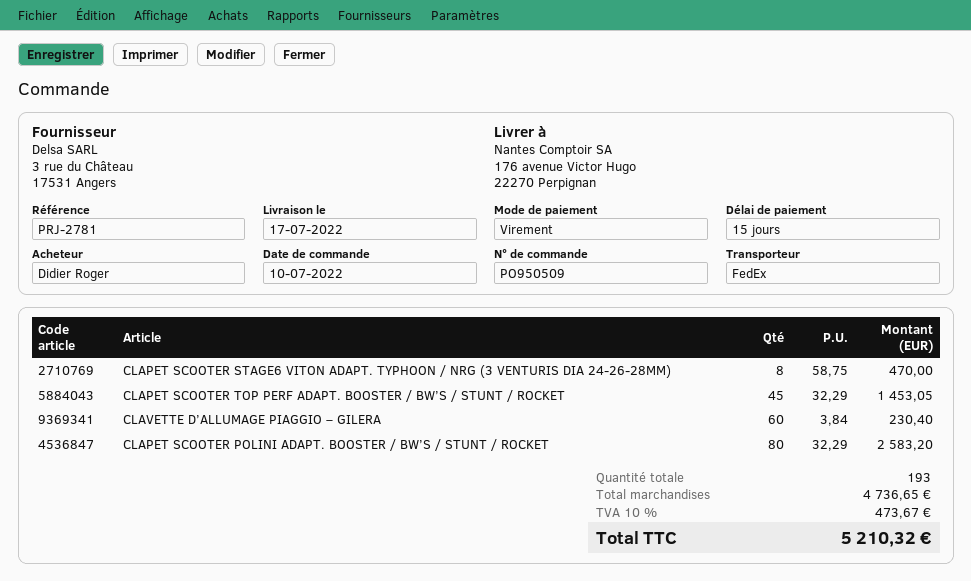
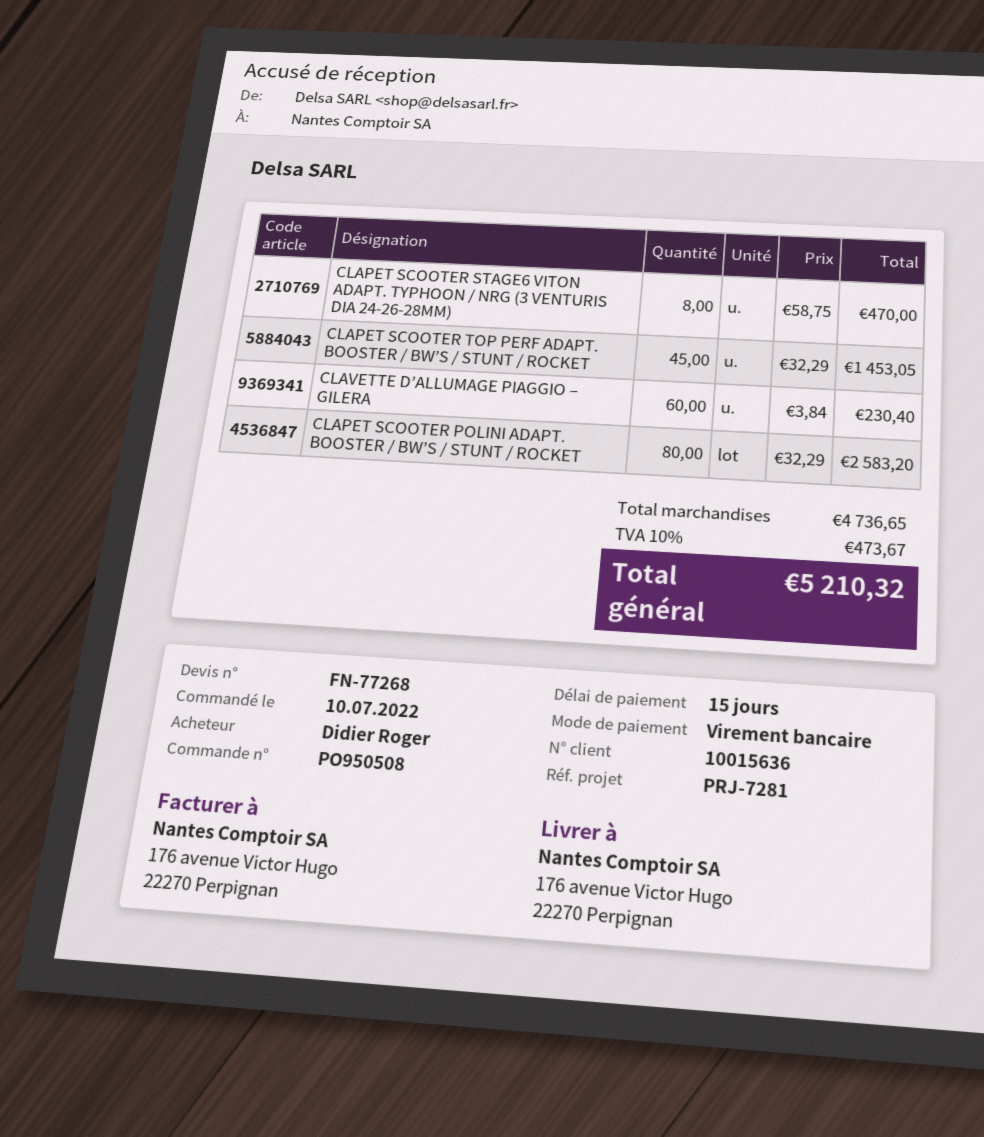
order number: PO950509 -> PO950508
reference: PRJ-2781 -> PRJ-7281

